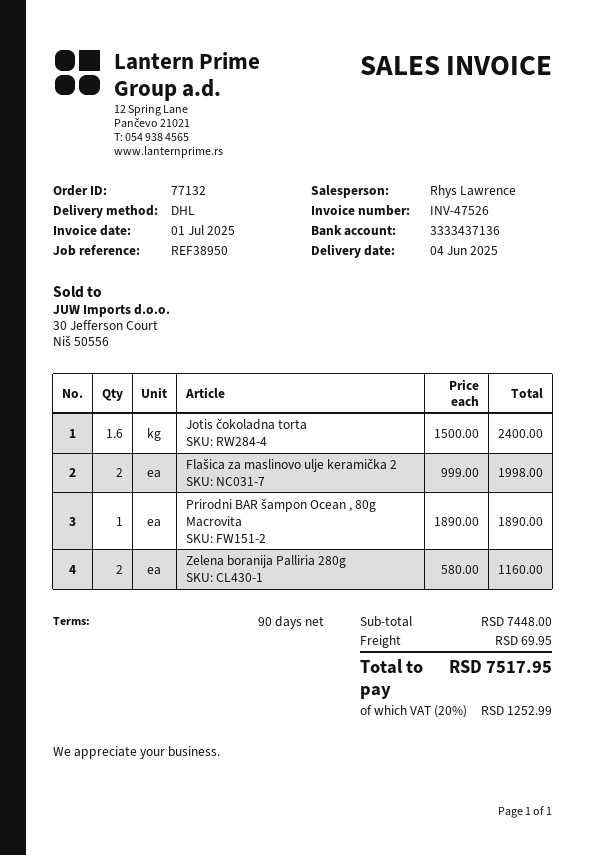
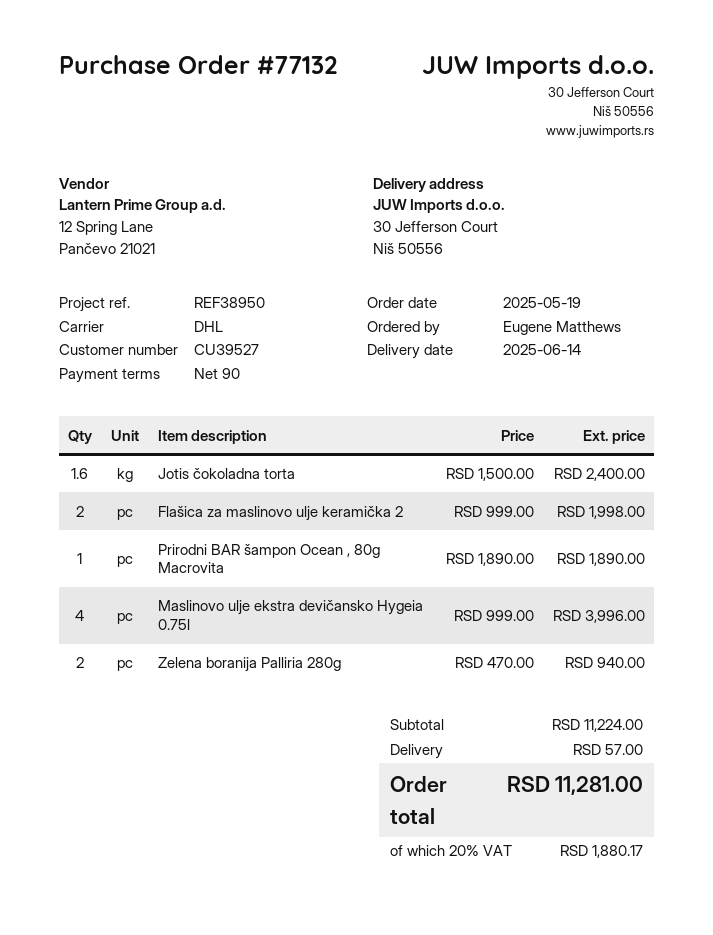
delivery date: 2025-06-04 -> 2025-06-14
Zelena boranija Palliria 280g: 2 x 580.00 = 1160.00 -> 2 x 470.00 = 940.00
Maslinovo ulje ekstra devičansko Hygeia 0.75l: none -> 4 x 999.00 = 3996.00
subtotal: 7448.00 -> 11224.00
shipping: 69.95 -> 57.00
tax: 20% = 1252.99 -> 20% = 1880.17
total: 7517.95 -> 11281.00

